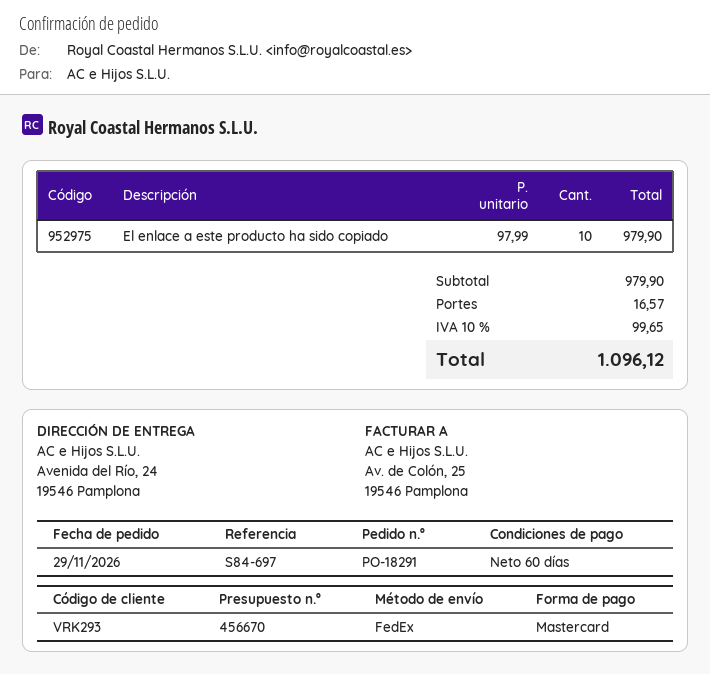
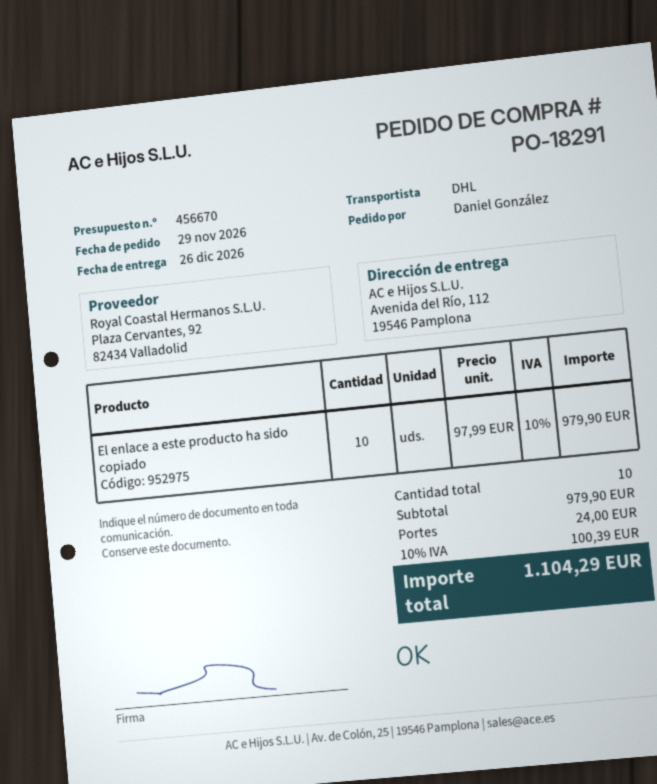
shipping method: FedEx -> DHL
ship to: Avenida del Río, 24, 19546 Pamplona -> Avenida del Río, 112, 19546 Pamplona
shipping: 16.57 -> 24.00
tax: 10% = 99.65 -> 10% = 100.39
total: 1096.12 -> 1104.29

